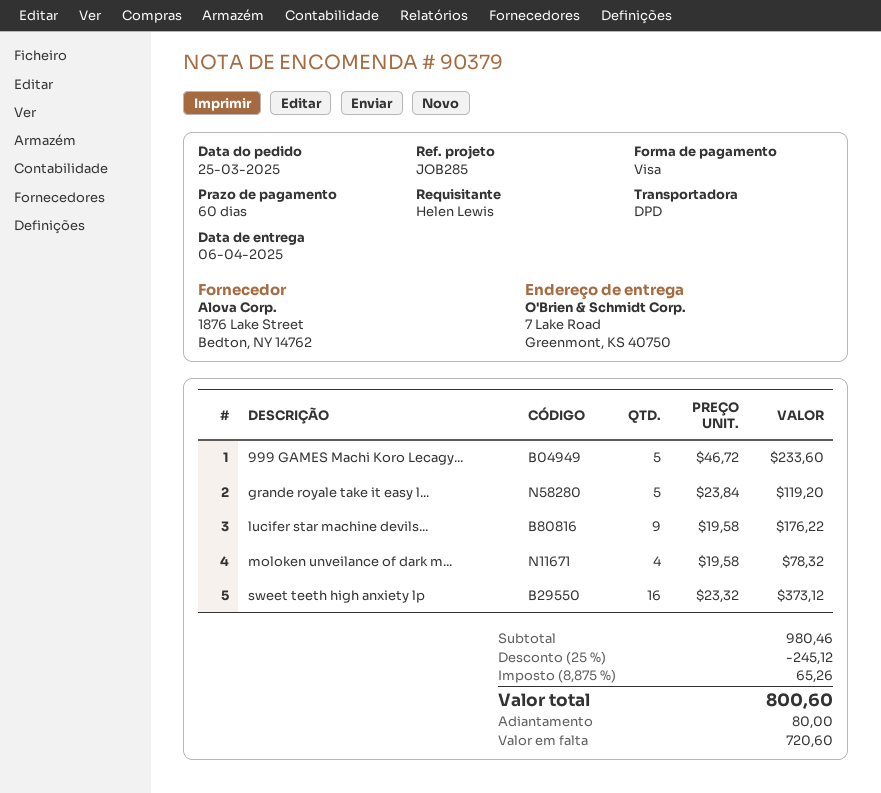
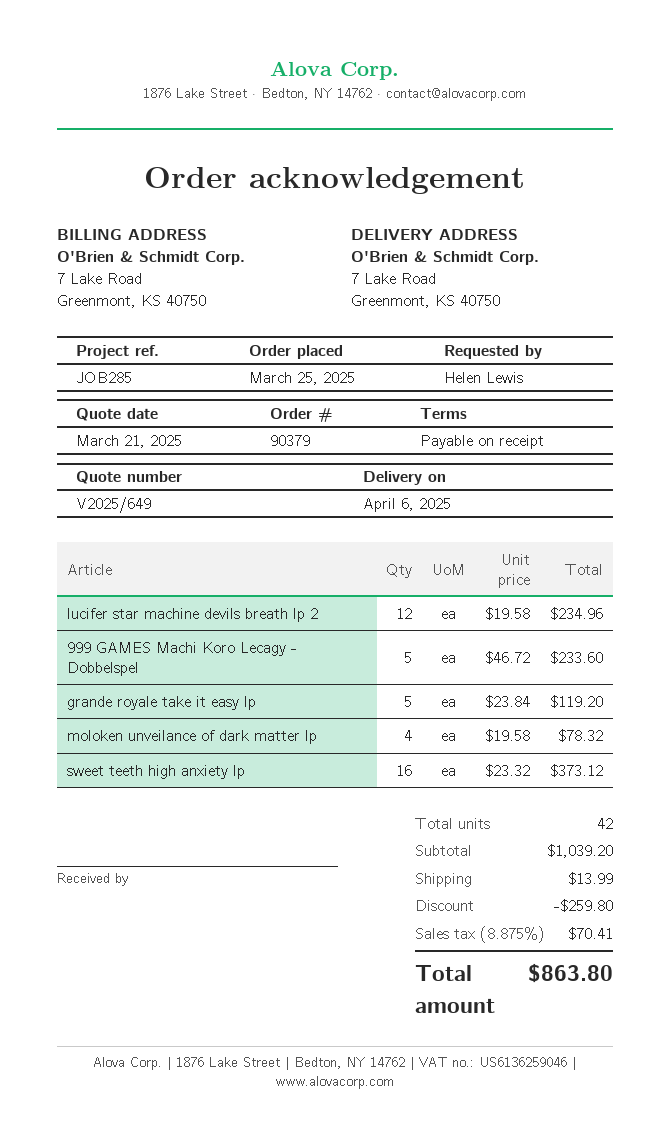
payment terms: 60 days -> on receipt
lucifer star machine devils...: 9 x 19.58 = 176.22 -> 12 x 19.58 = 234.96
subtotal: 980.46 -> 1039.20
discount: 245.12 -> 259.80
shipping: none -> 13.99
tax: 8.875% = 65.26 -> 8.875% = 70.41
total: 800.60 -> 863.80

